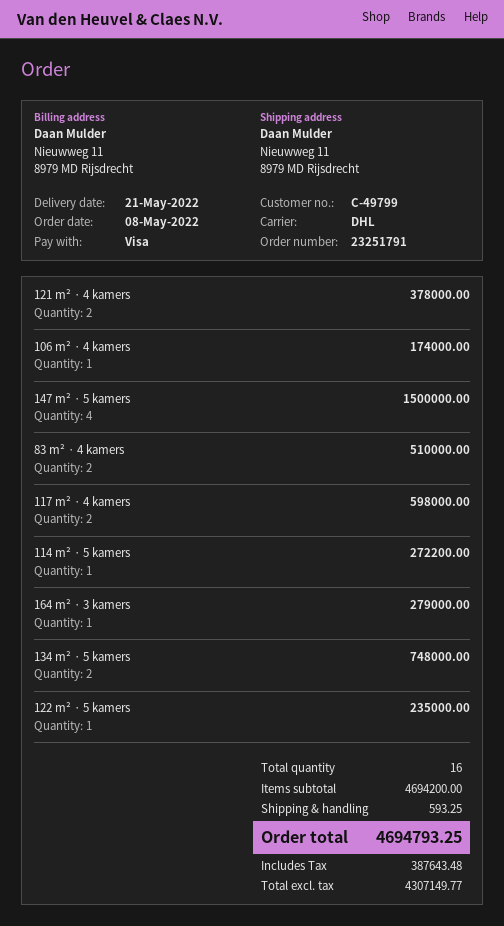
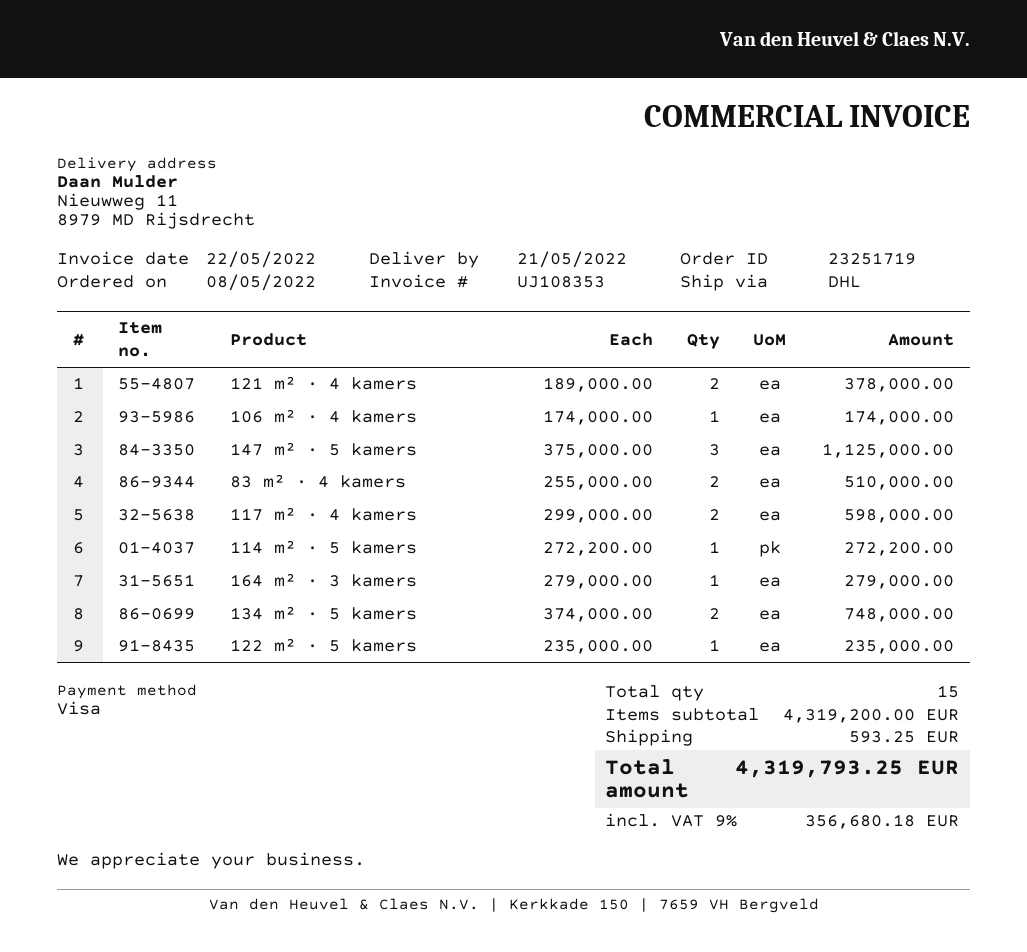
order number: 23251791 -> 23251719
147 m² · 5 kamers: 4 for 1500000.00 -> 3 for 1125000.00
total quantity: 16 -> 15
subtotal: 4694200.00 -> 4319200.00
tax: 387643.48 -> 356680.18
total: 4694793.25 -> 4319793.25

